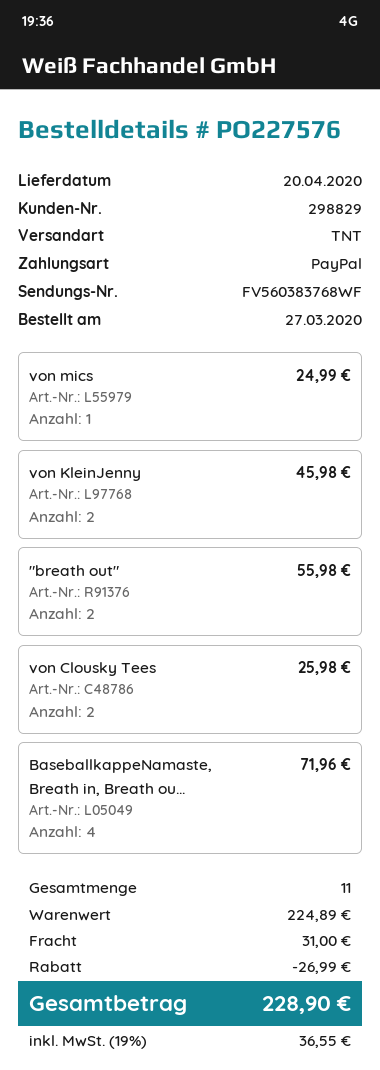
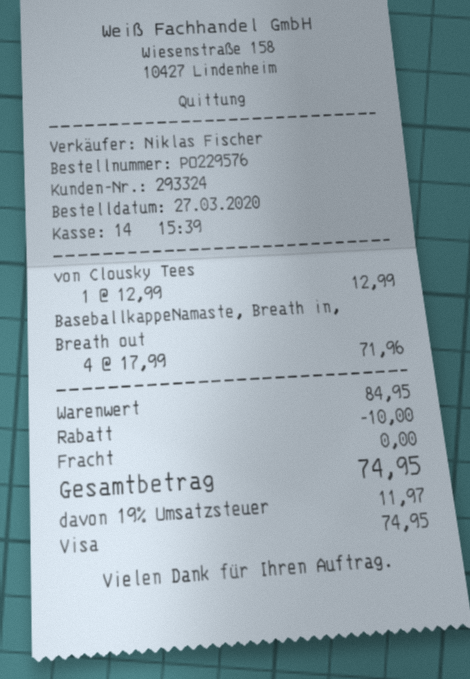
order number: PO227576 -> PO229576
customer number: 298829 -> 293324
payment method: PayPal -> Visa
von mics: 1 for 24.99 -> none
von KleinJenny: 2 for 45.98 -> none
"breath out": 2 for 55.98 -> none
von Clousky Tees: 2 for 25.98 -> 1 for 12.99
subtotal: 224.89 -> 84.95
discount: 26.99 -> 10.00
shipping: 31.00 -> 0.00
tax: 19% = 36.55 -> 19% = 11.97
total: 228.90 -> 74.95

